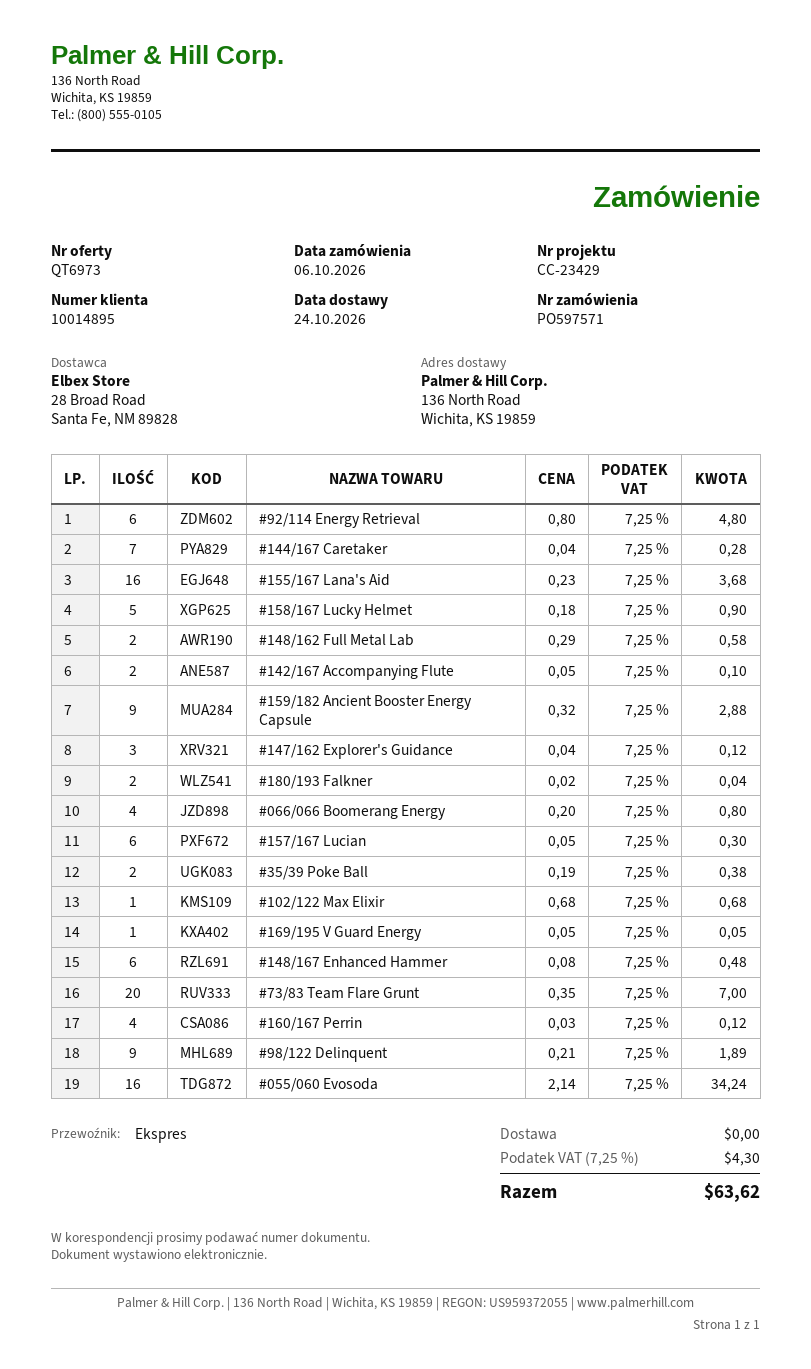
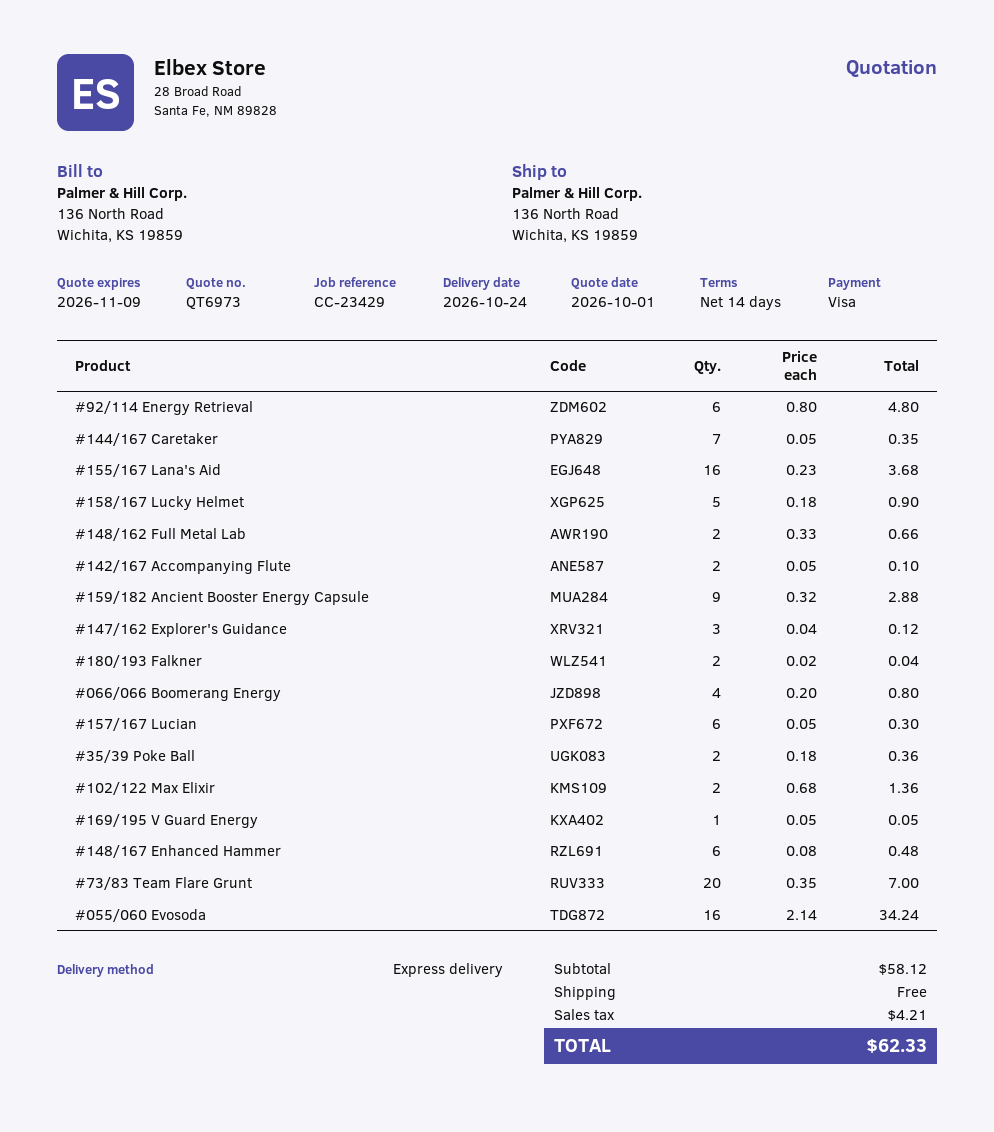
#144/167 Caretaker: 7 x 0.04 = 0.28 -> 7 x 0.05 = 0.35
#148/162 Full Metal Lab: 2 x 0.29 = 0.58 -> 2 x 0.33 = 0.66
#35/39 Poke Ball: 2 x 0.19 = 0.38 -> 2 x 0.18 = 0.36
#102/122 Max Elixir: 1 x 0.68 = 0.68 -> 2 x 0.68 = 1.36
#160/167 Perrin: 4 x 0.03 = 0.12 -> none
#98/122 Delinquent: 9 x 0.21 = 1.89 -> none
tax: 4.30 -> 4.21
total: 63.62 -> 62.33

